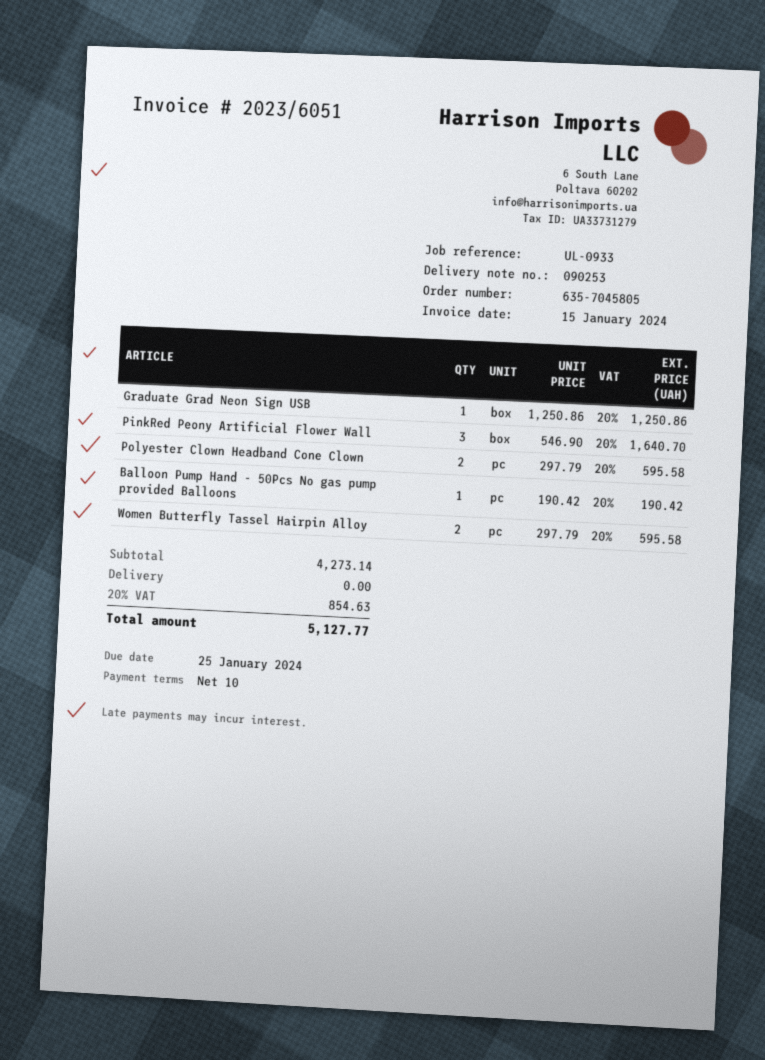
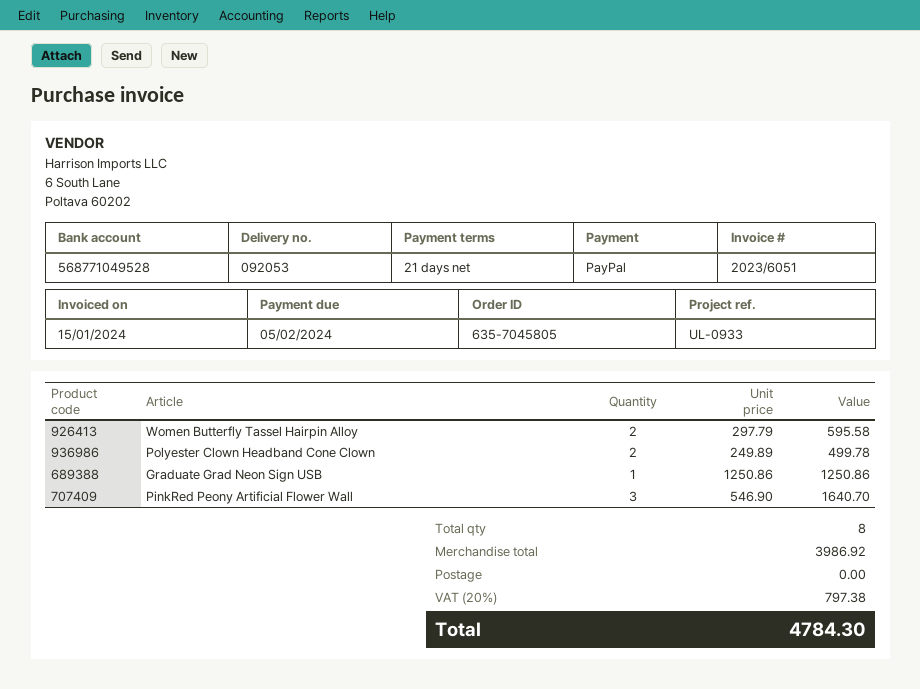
delivery note number: 090253 -> 092053
payment terms: 10 days -> 21 days
due date: 2024-01-25 -> 2024-02-05
Polyester Clown Headband Cone Clown: 2 x 297.79 = 595.58 -> 2 x 249.89 = 499.78
Balloon Pump Hand - 50Pcs No gas pump provided Balloons: 1 x 190.42 = 190.42 -> none
subtotal: 4273.14 -> 3986.92
tax: 20% = 854.63 -> 20% = 797.38
total: 5127.77 -> 4784.30

